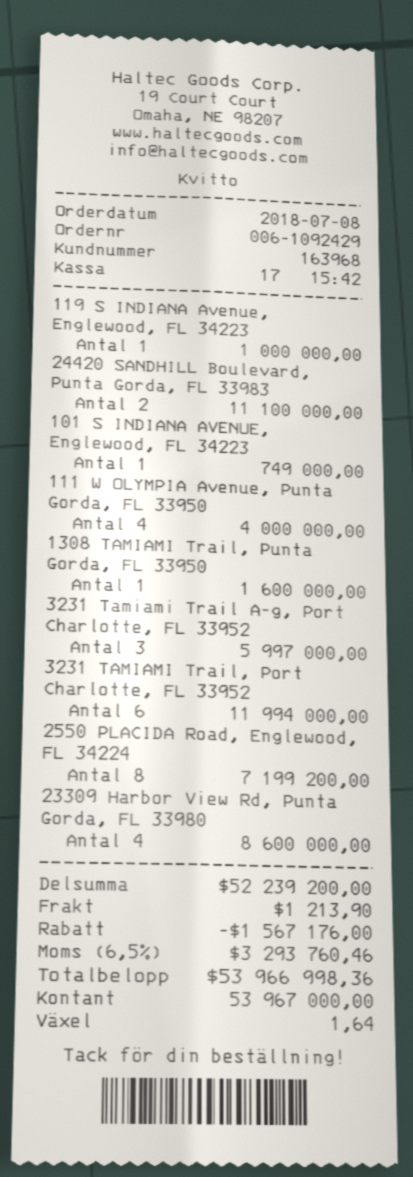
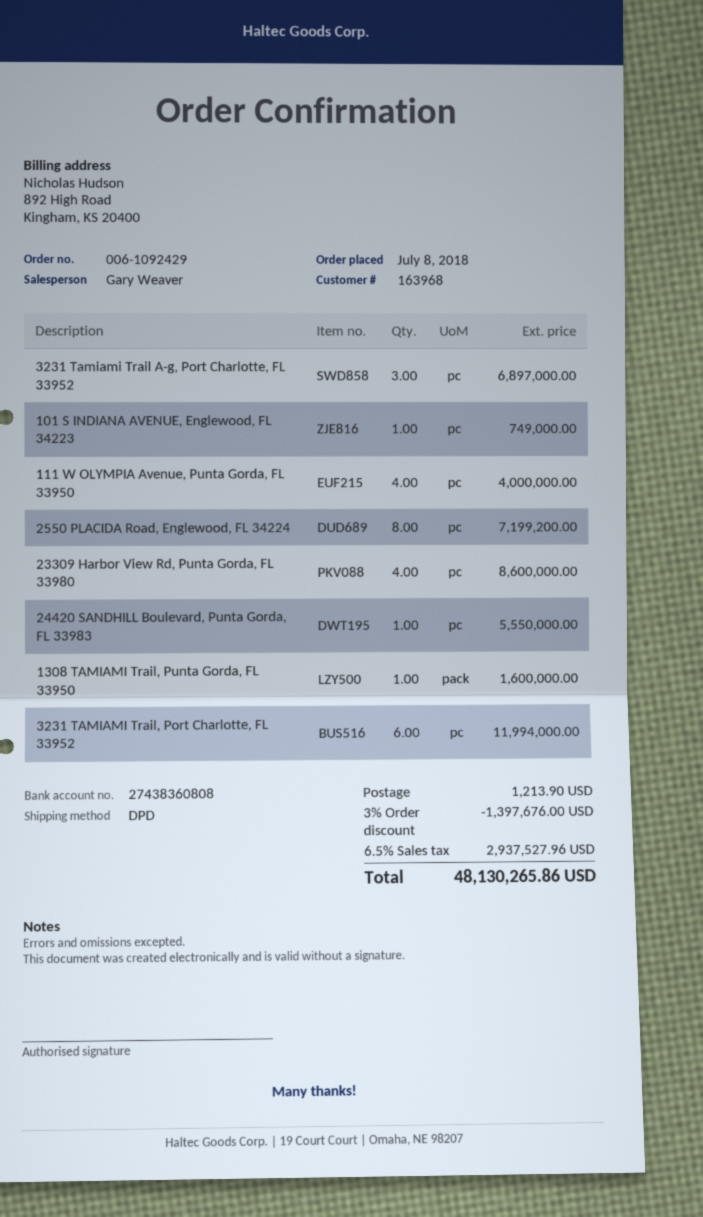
119 S INDIANA Avenue, Englewood, FL 34223: 1 for 1000000.00 -> none
24420 SANDHILL Boulevard, Punta Gorda, FL 33983: 2 for 11100000.00 -> 1 for 5550000.00
3231 Tamiami Trail A-g, Port Charlotte, FL 33952: 3 for 5997000.00 -> 3 for 6897000.00
discount: 1567176.00 -> 1397676.00
tax: 6.5% = 3293760.46 -> 6.5% = 2937527.96
total: 53966998.36 -> 48130265.86

